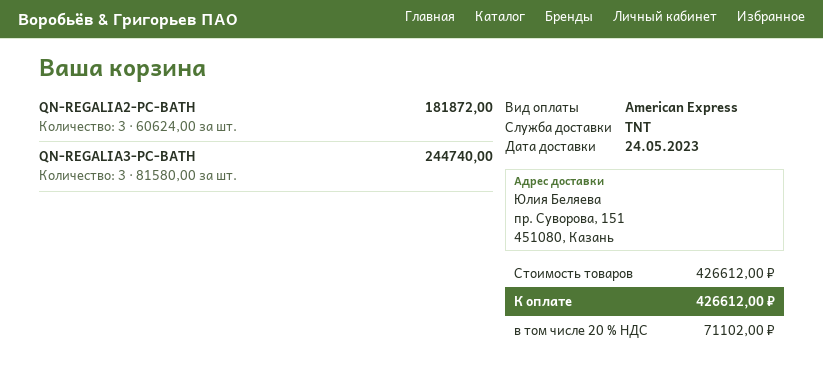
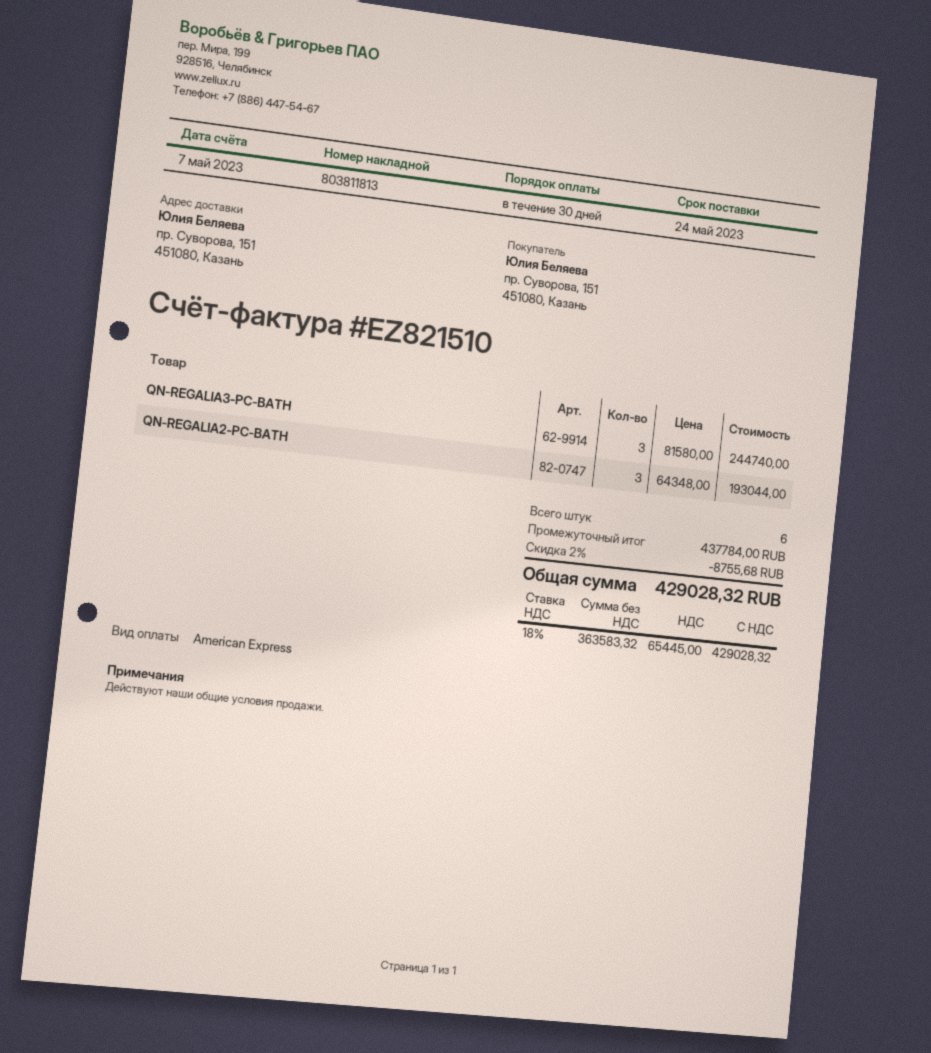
QN-REGALIA2-PC-BATH: 3 x 60624.00 = 181872.00 -> 3 x 64348.00 = 193044.00
subtotal: 426612.00 -> 437784.00
discount: none -> 2% = 8755.68
tax: 20% = 71102.00 -> 18% = 65445.00
total: 426612.00 -> 429028.32

